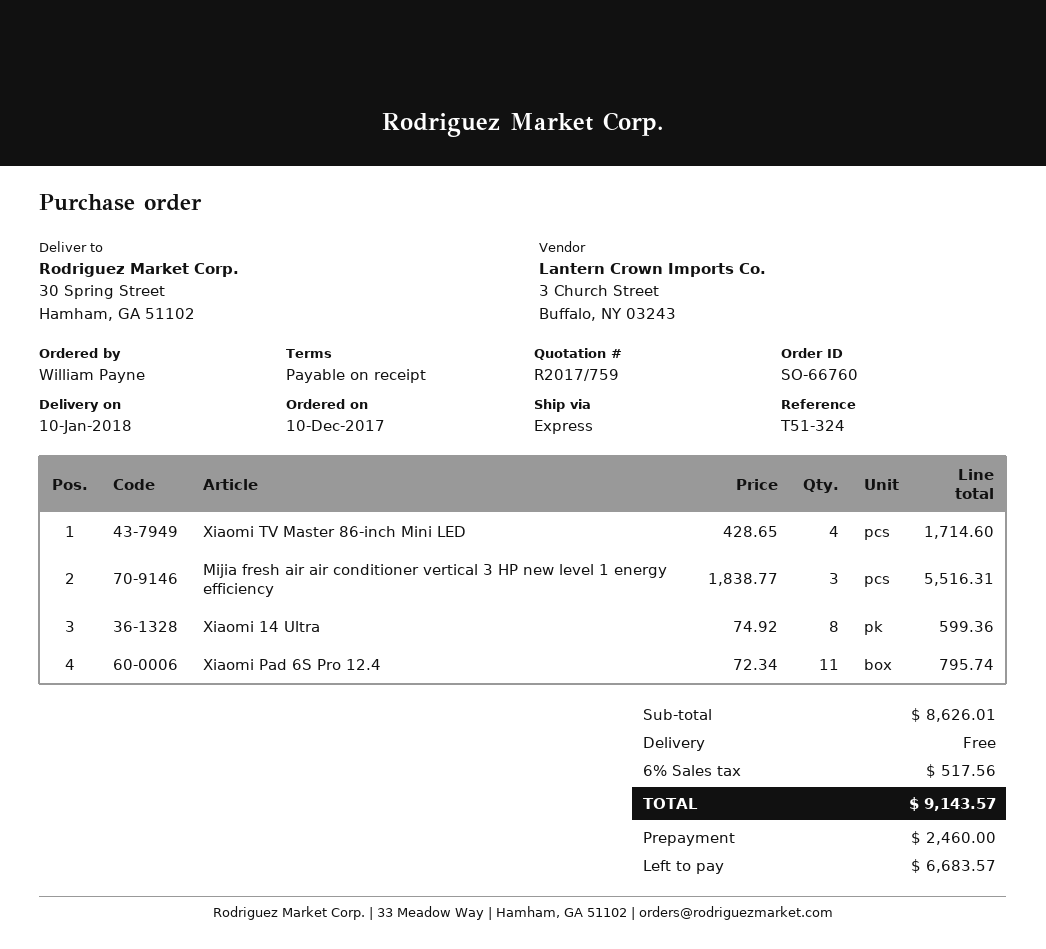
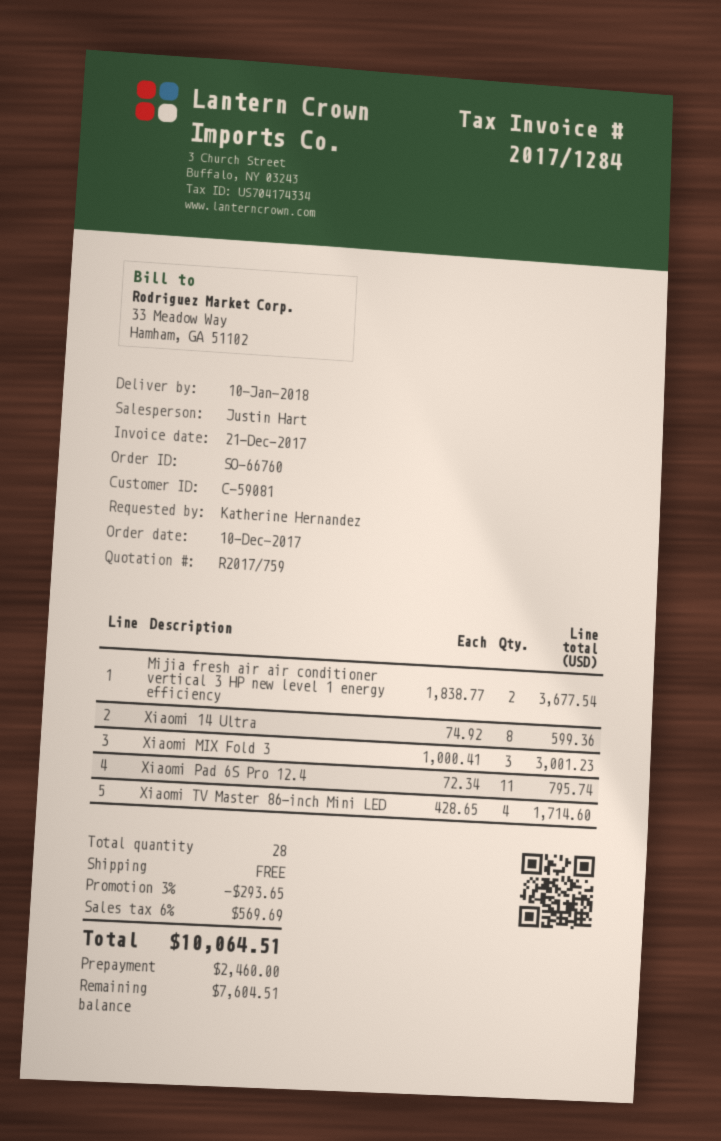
ordered by: William Payne -> Katherine Hernandez
Mijia fresh air air conditioner vertical 3 HP new level 1 energy efficiency: 3 x 1838.77 = 5516.31 -> 2 x 1838.77 = 3677.54
Xiaomi MIX Fold 3: none -> 3 x 1000.41 = 3001.23
discount: none -> 3% = 293.65
tax: 6% = 517.56 -> 6% = 569.69
total: 9143.57 -> 10064.51
balance: 6683.57 -> 7604.51

